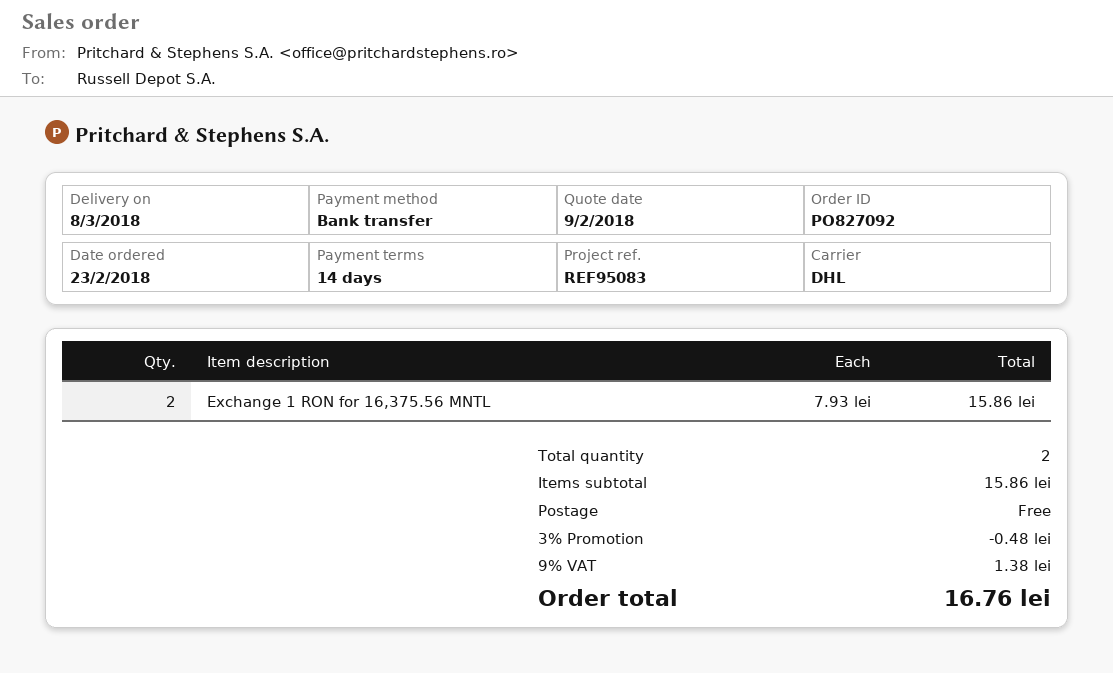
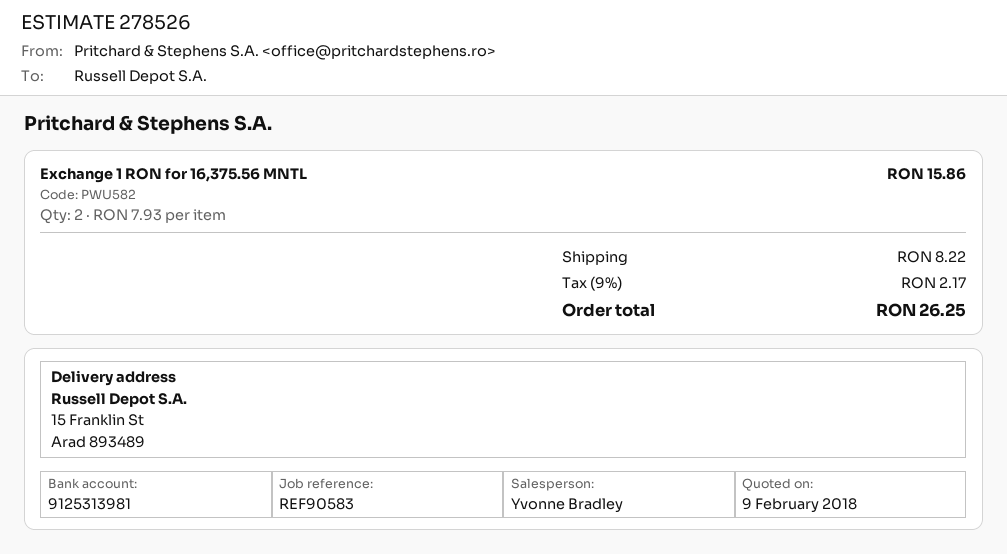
reference: REF95083 -> REF90583
discount: 3% = 0.48 -> none
shipping: 0.00 -> 8.22
tax: 9% = 1.38 -> 9% = 2.17
total: 16.76 -> 26.25

